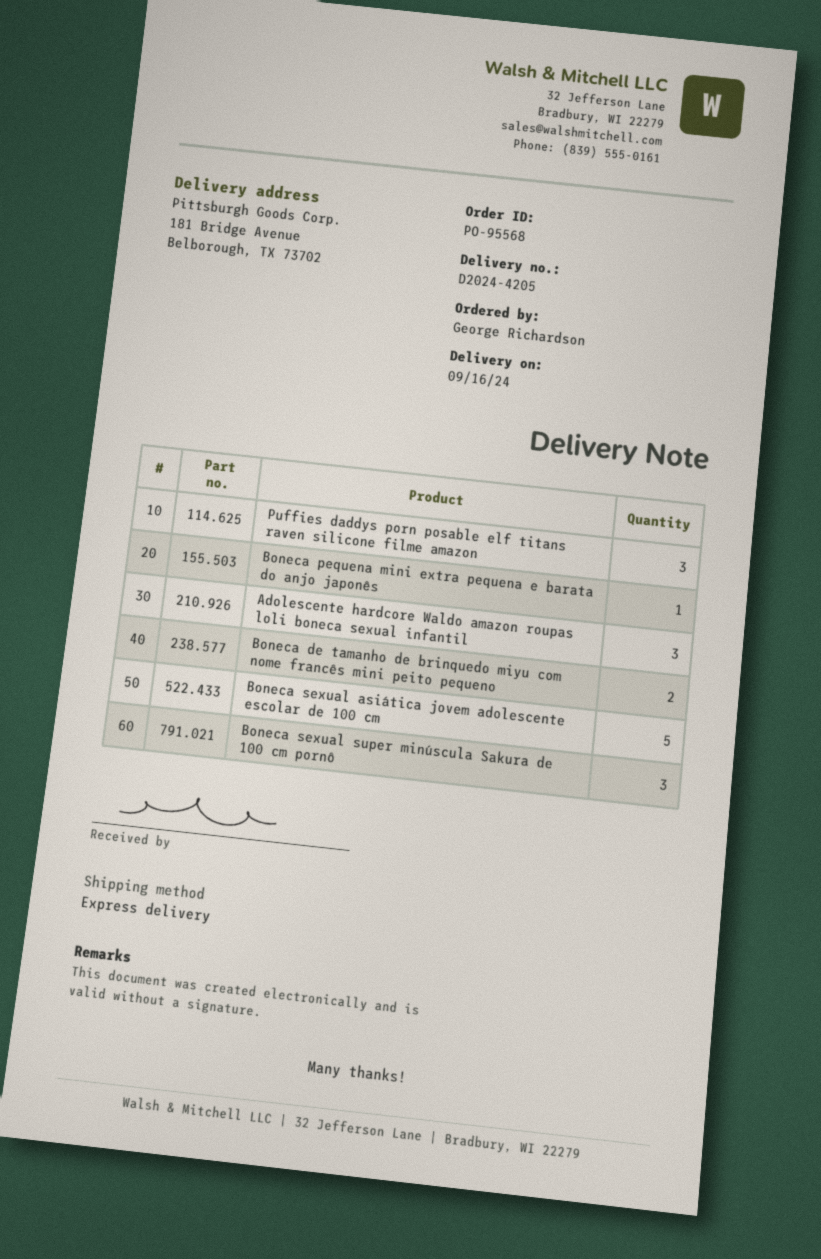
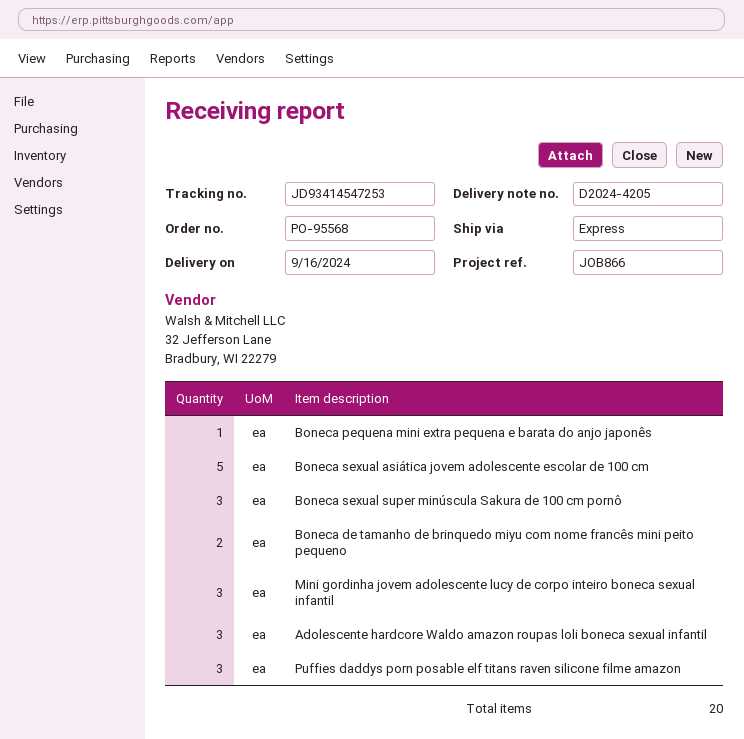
Mini gordinha jovem adolescente lucy de corpo inteiro boneca sexual infantil: none -> 3

